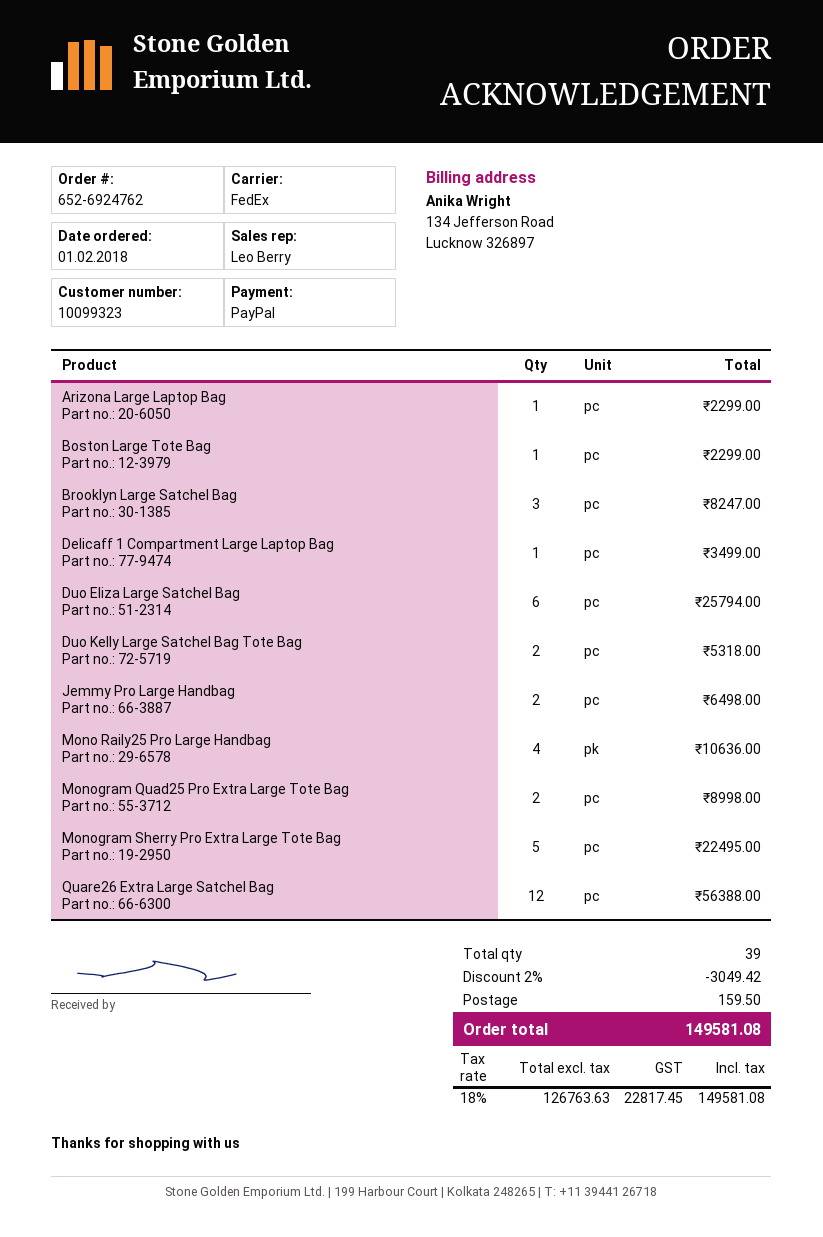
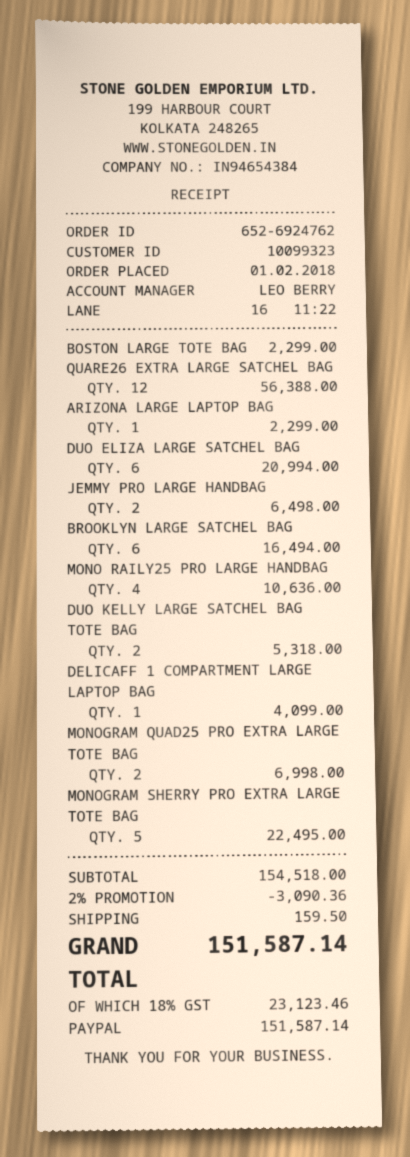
Brooklyn Large Satchel Bag: 3 for 8247.00 -> 6 for 16494.00
Delicaff 1 Compartment Large Laptop Bag: 1 for 3499.00 -> 1 for 4099.00
Duo Eliza Large Satchel Bag: 6 for 25794.00 -> 6 for 20994.00
Monogram Quad25 Pro Extra Large Tote Bag: 2 for 8998.00 -> 2 for 6998.00
discount: 2% = 3049.42 -> 2% = 3090.36
tax: 18% = 22817.45 -> 18% = 23123.46
total: 149581.08 -> 151587.14

